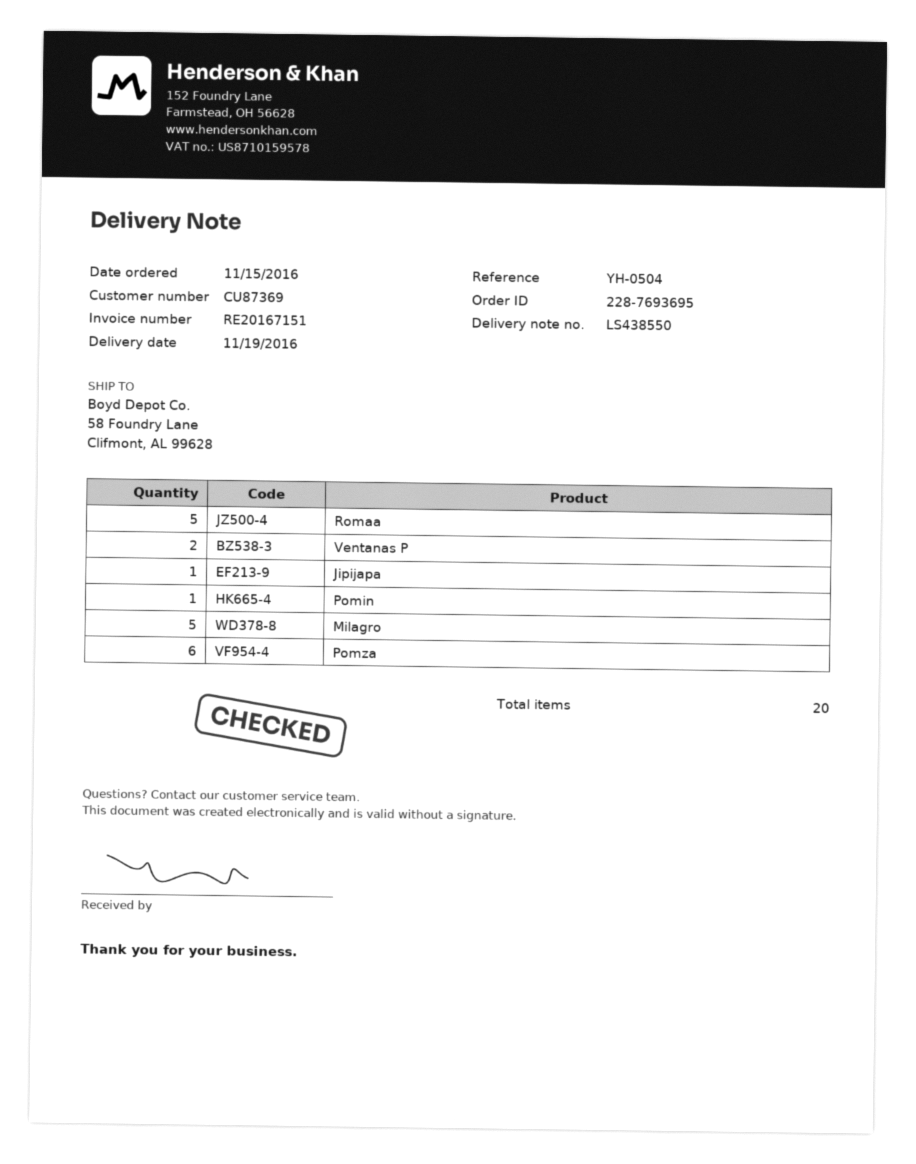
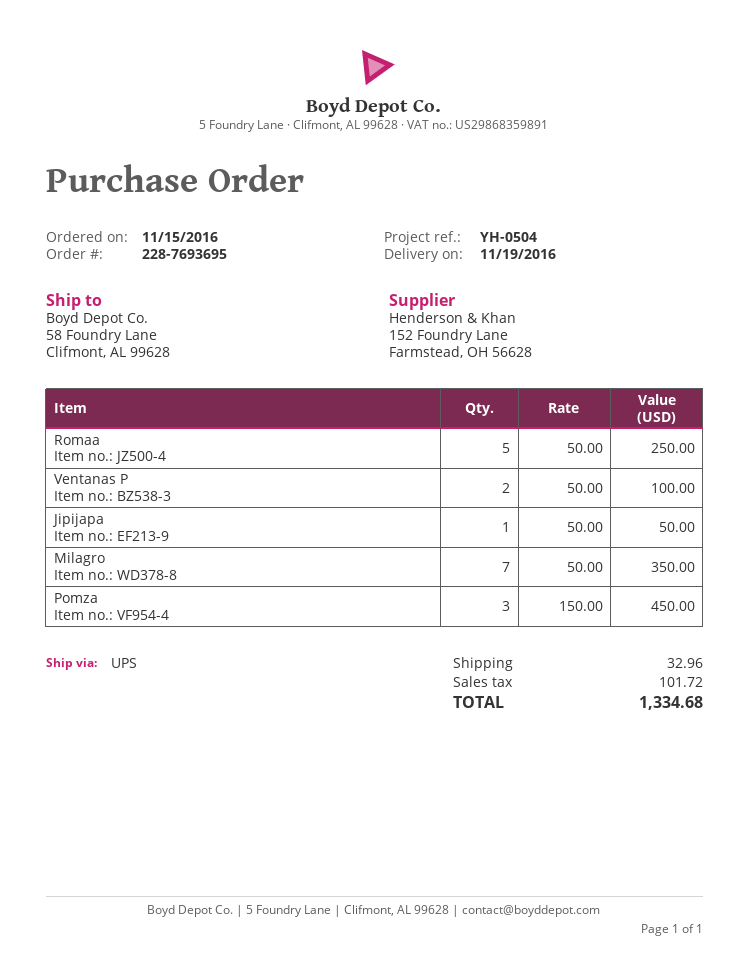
Pomin: 1 -> none
Milagro: 5 -> 7
Pomza: 6 -> 3

